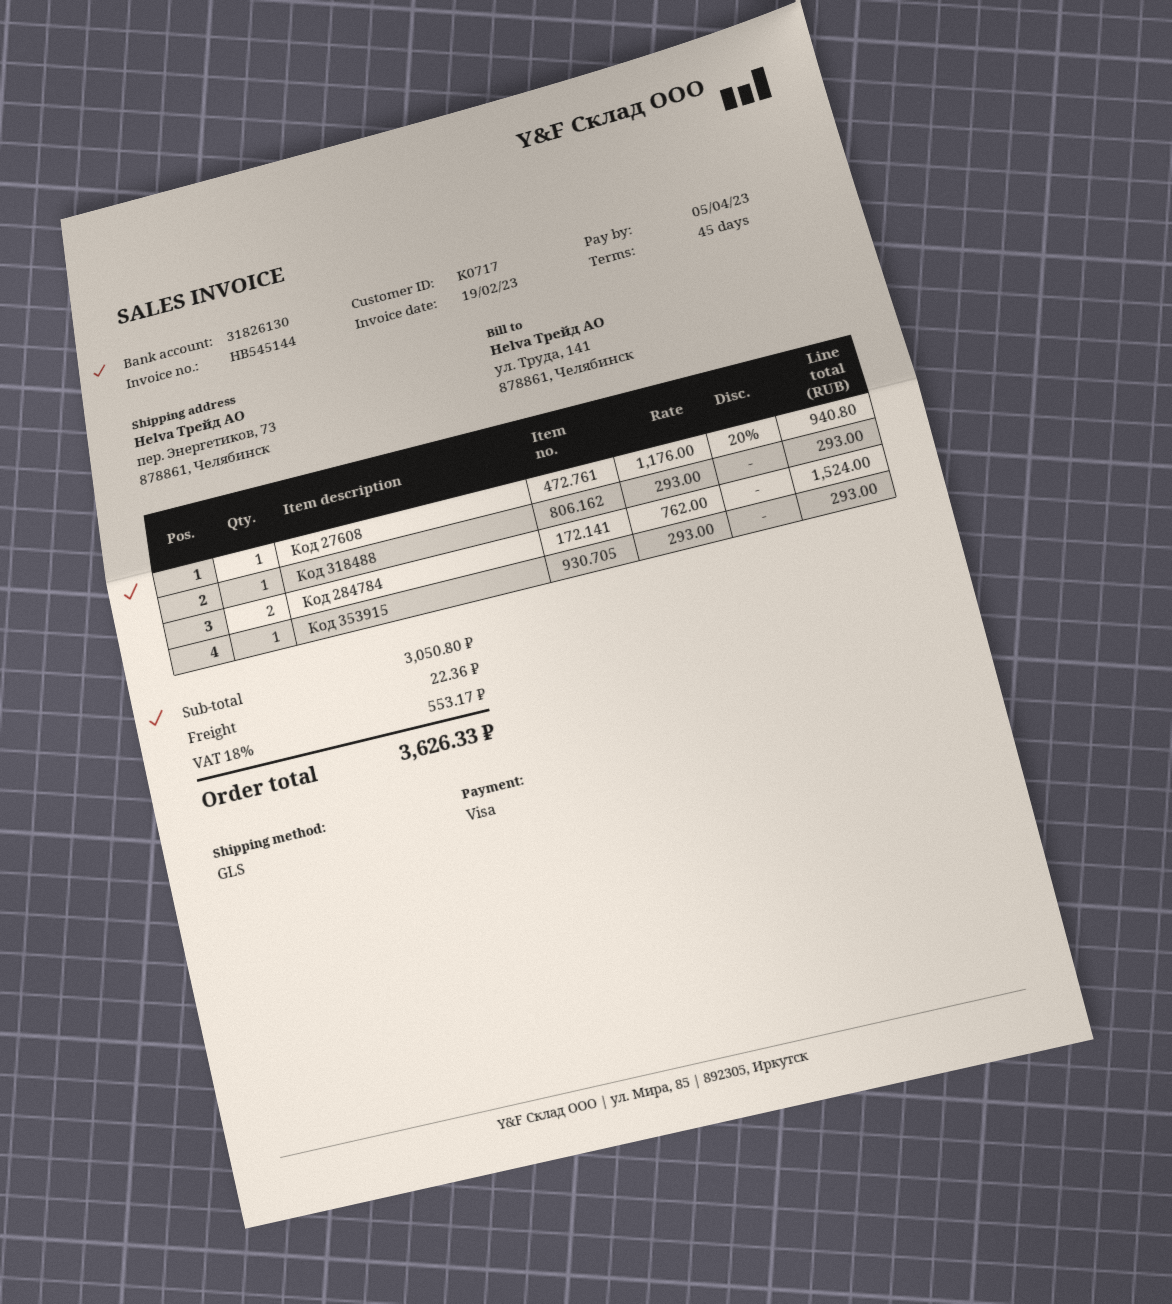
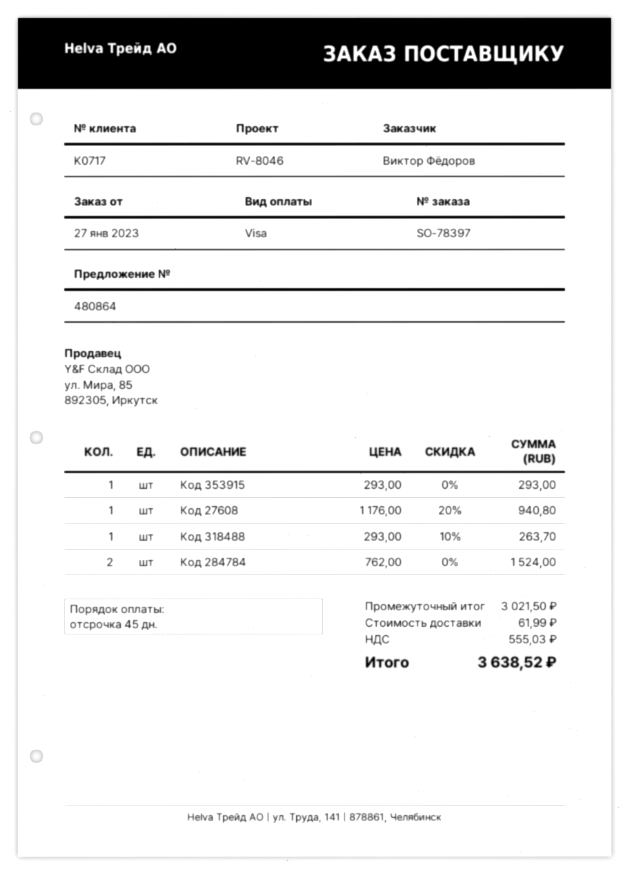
Код 318488: 1 x 293.00 = 293.00 -> 1 x 293.00 - 10% = 263.70
subtotal: 3050.80 -> 3021.50
shipping: 22.36 -> 61.99
tax: 553.17 -> 555.03
total: 3626.33 -> 3638.52

